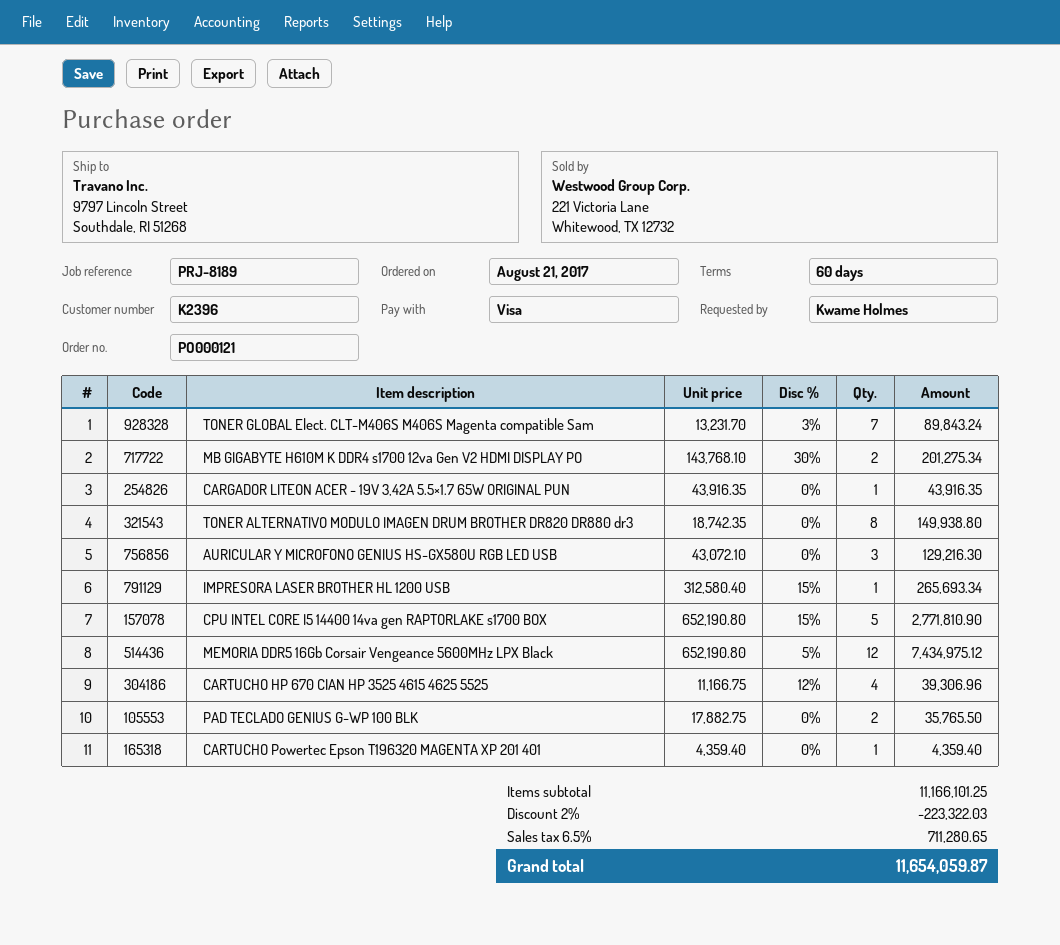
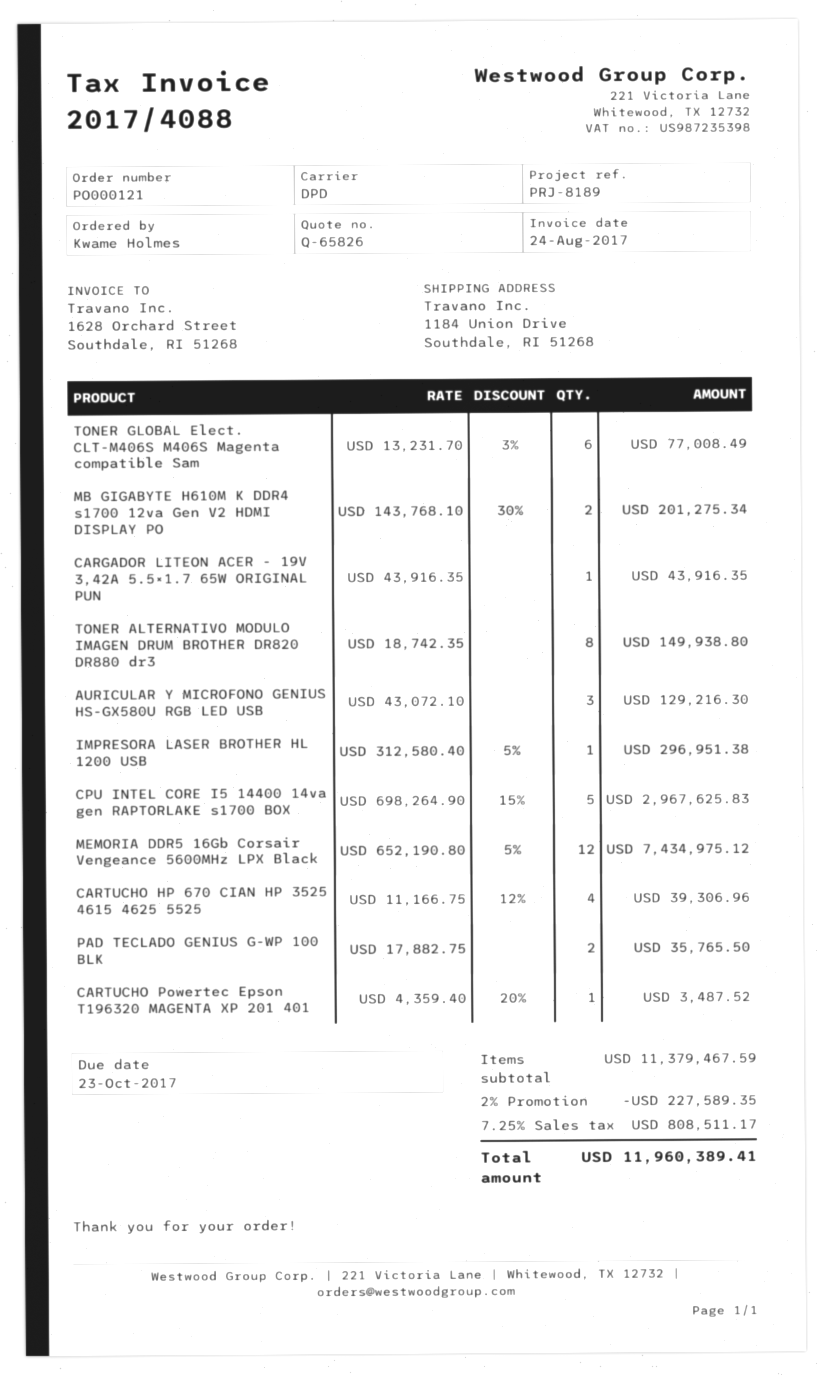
ship to: 9797 Lincoln Street, Southdale, RI 51268 -> 1184 Union Drive, Southdale, RI 51268
TONER GLOBAL Elect. CLT-M406S M406S Magenta compatible Sam: 7 x 13231.70 - 3% = 89843.24 -> 6 x 13231.70 - 3% = 77008.49
IMPRESORA LASER BROTHER HL 1200 USB: 1 x 312580.40 - 15% = 265693.34 -> 1 x 312580.40 - 5% = 296951.38
CPU INTEL CORE I5 14400 14va gen RAPTORLAKE s1700 BOX: 5 x 652190.80 - 15% = 2771810.90 -> 5 x 698264.90 - 15% = 2967625.83
CARTUCHO Powertec Epson T196320 MAGENTA XP 201 401: 1 x 4359.40 = 4359.40 -> 1 x 4359.40 - 20% = 3487.52
subtotal: 11166101.25 -> 11379467.59
discount: 2% = 223322.03 -> 2% = 227589.35
tax: 6.5% = 711280.65 -> 7.25% = 808511.17
total: 11654059.87 -> 11960389.41

